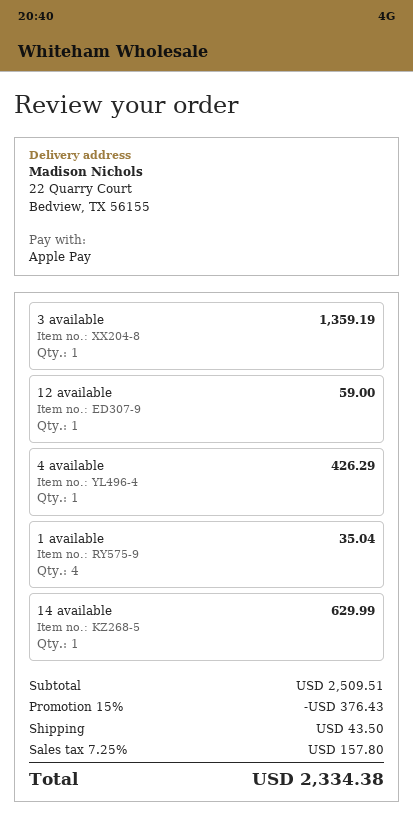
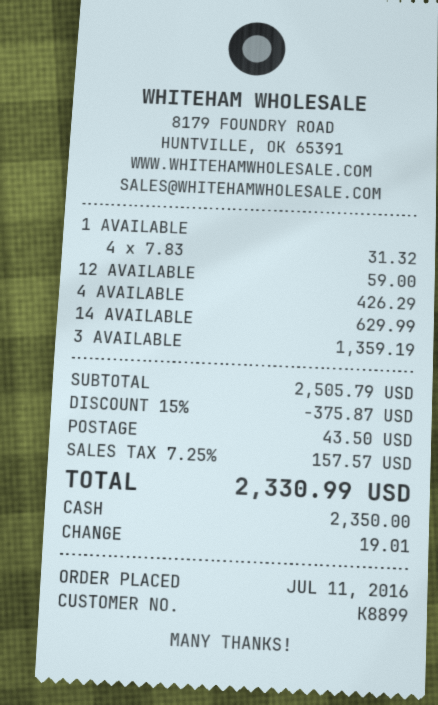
payment method: Apple Pay -> cash
1 available: 4 for 35.04 -> 4 for 31.32
subtotal: 2509.51 -> 2505.79
discount: 15% = 376.43 -> 15% = 375.87
tax: 7.25% = 157.80 -> 7.25% = 157.57
total: 2334.38 -> 2330.99

